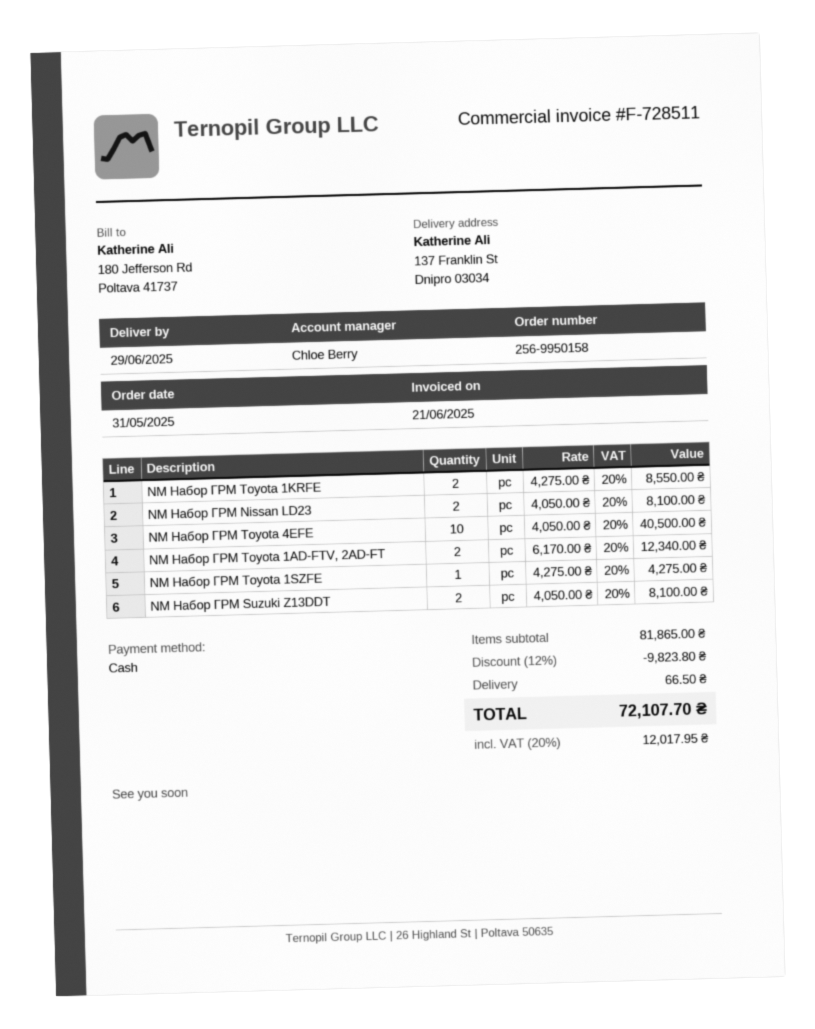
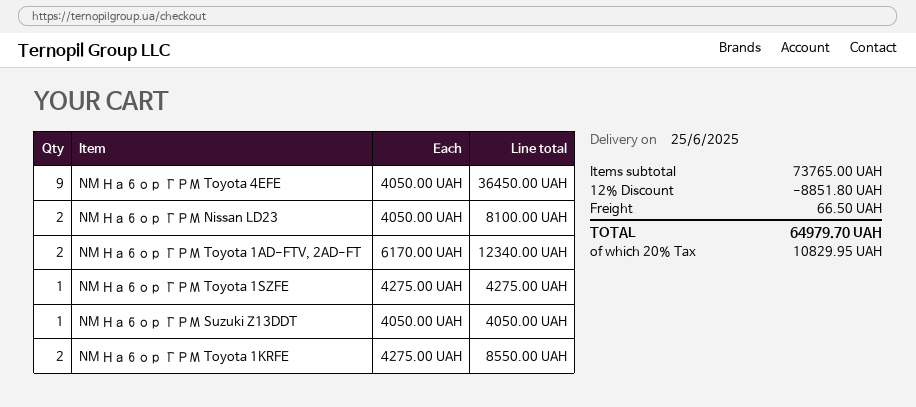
delivery date: 2025-06-29 -> 2025-06-25
NM Набор ГРМ Toyota 4EFE: 10 x 4050.00 = 40500.00 -> 9 x 4050.00 = 36450.00
NM Набор ГРМ Suzuki Z13DDT: 2 x 4050.00 = 8100.00 -> 1 x 4050.00 = 4050.00
subtotal: 81865.00 -> 73765.00
discount: 12% = 9823.80 -> 12% = 8851.80
tax: 20% = 12017.95 -> 20% = 10829.95
total: 72107.70 -> 64979.70

